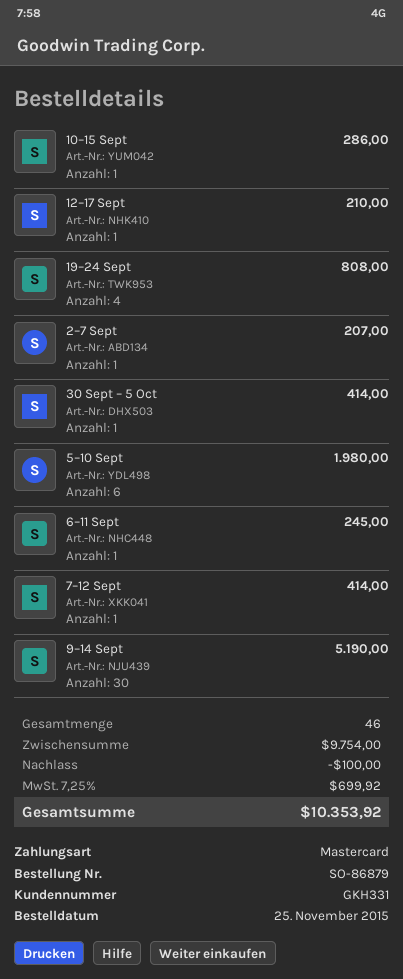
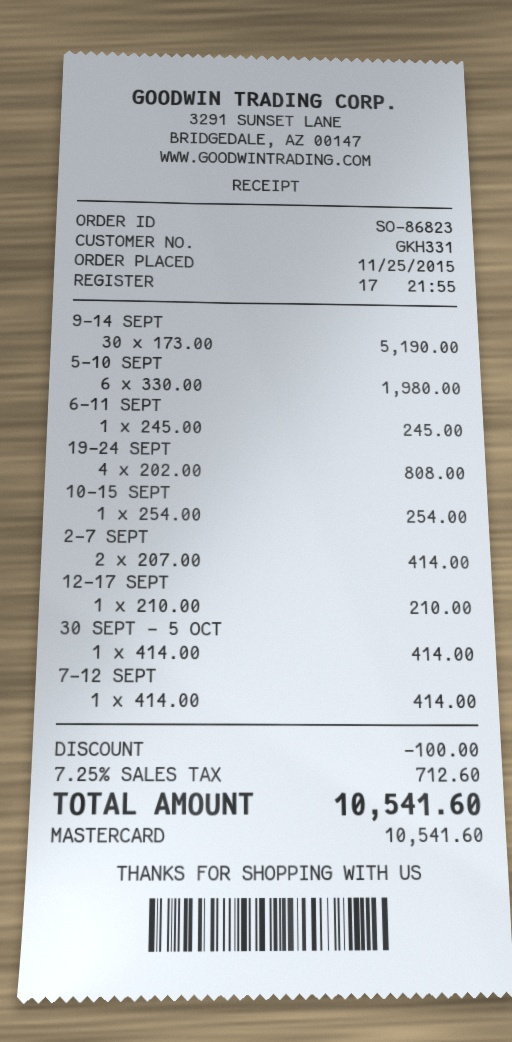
order number: SO-86879 -> SO-86823
10–15 Sept: 1 for 286.00 -> 1 for 254.00
2–7 Sept: 1 for 207.00 -> 2 for 414.00
tax: 7.25% = 699.92 -> 7.25% = 712.60
total: 10353.92 -> 10541.60

